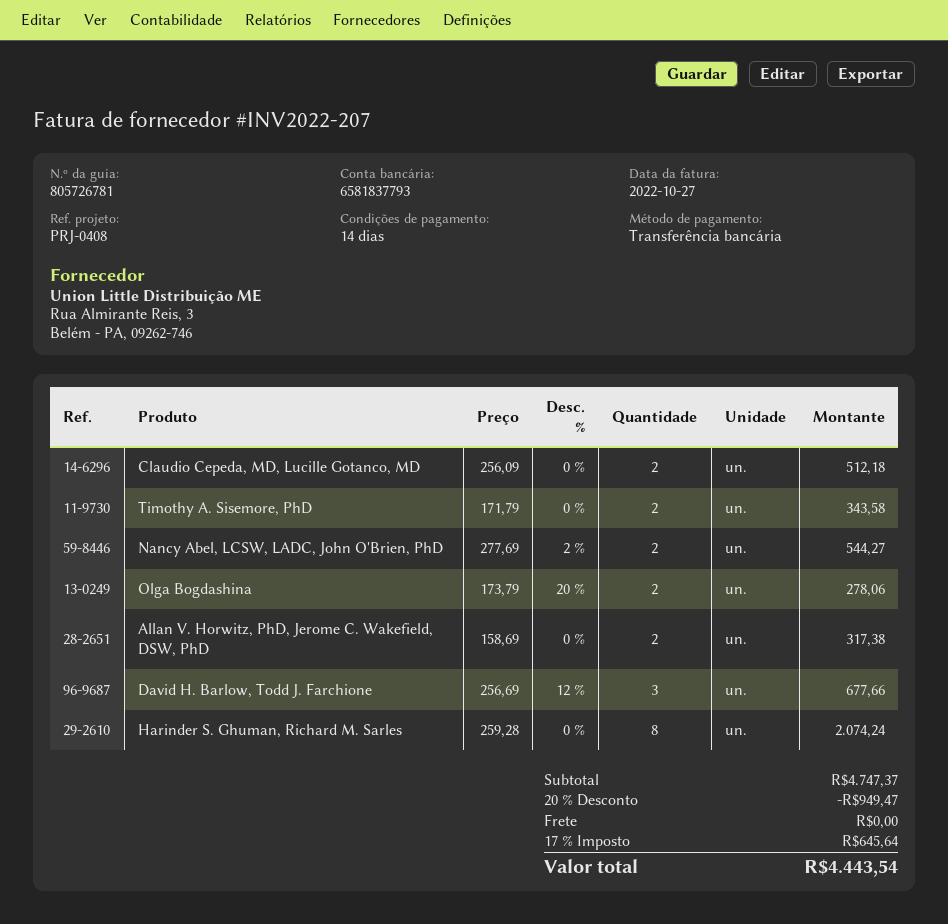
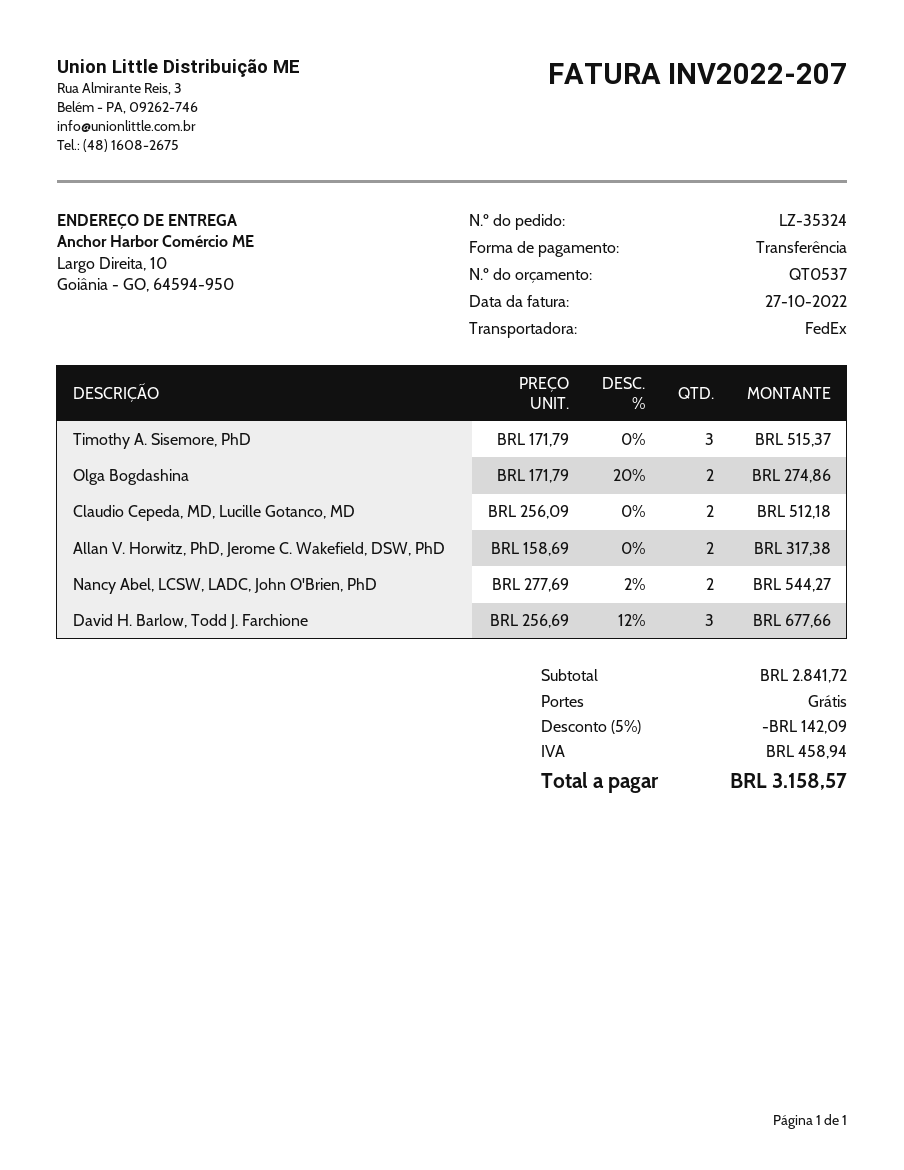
Timothy A. Sisemore, PhD: 2 x 171.79 = 343.58 -> 3 x 171.79 = 515.37
Olga Bogdashina: 2 x 173.79 - 20% = 278.06 -> 2 x 171.79 - 20% = 274.86
Harinder S. Ghuman, Richard M. Sarles: 8 x 259.28 = 2074.24 -> none
subtotal: 4747.37 -> 2841.72
discount: 20% = 949.47 -> 5% = 142.09
tax: 645.64 -> 458.94
total: 4443.54 -> 3158.57

